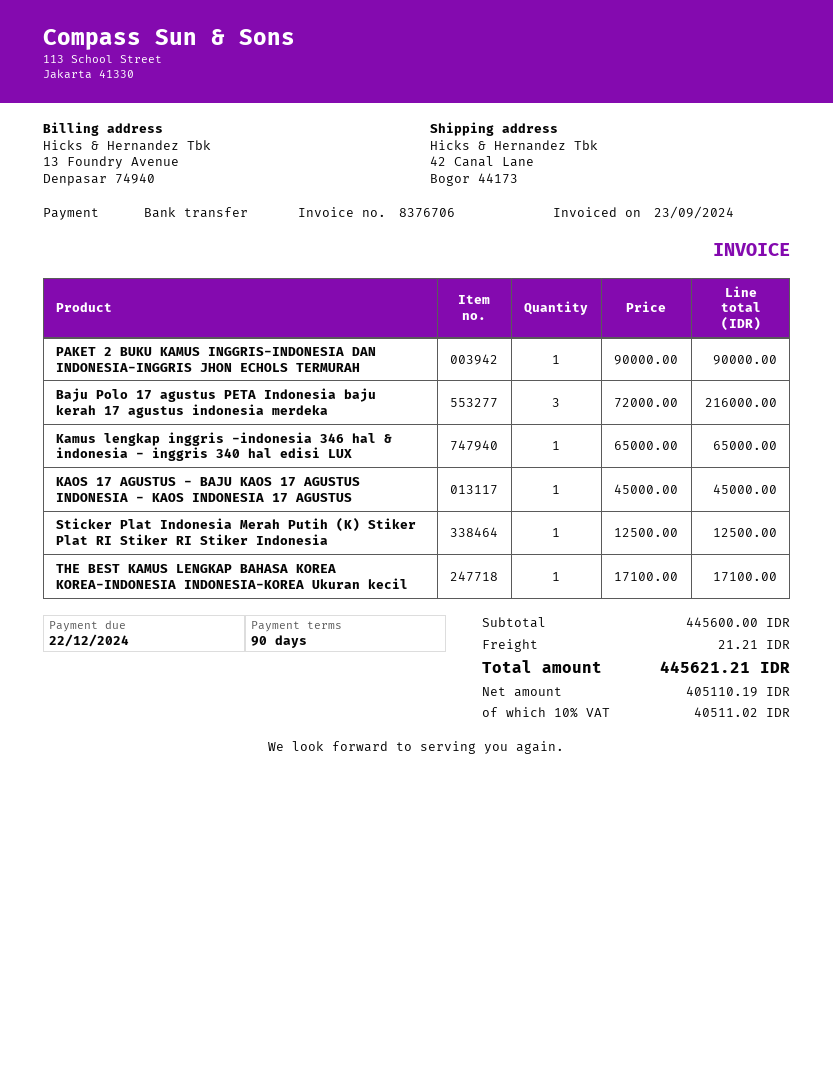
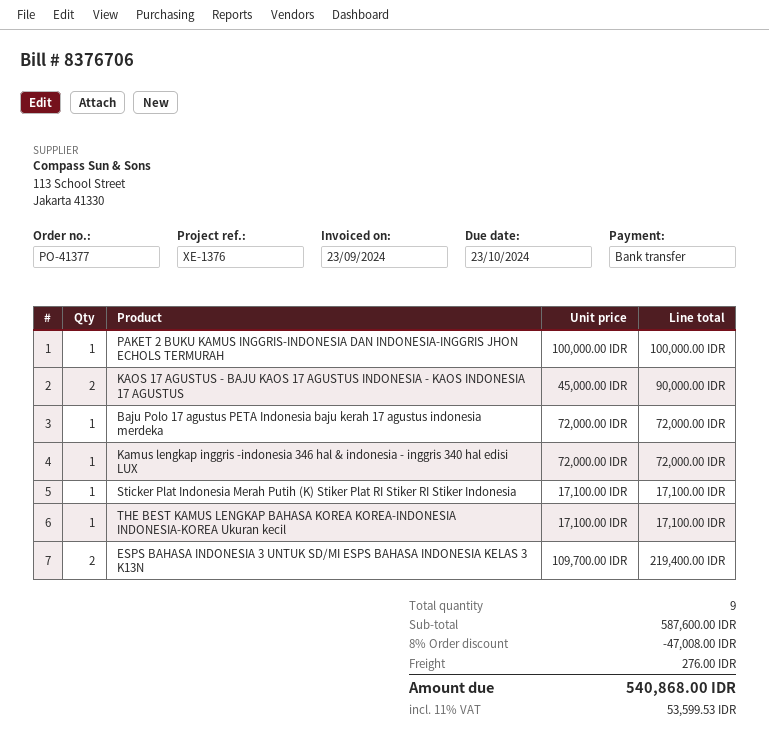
due date: 2024-12-22 -> 2024-10-23
PAKET 2 BUKU KAMUS INGGRIS-INDONESIA DAN INDONESIA-INGGRIS JHON ECHOLS TERMURAH: 1 x 90000.00 = 90000.00 -> 1 x 100000.00 = 100000.00
Baju Polo 17 agustus PETA Indonesia baju kerah 17 agustus indonesia merdeka: 3 x 72000.00 = 216000.00 -> 1 x 72000.00 = 72000.00
Kamus lengkap inggris -indonesia 346 hal & indonesia - inggris 340 hal edisi LUX: 1 x 65000.00 = 65000.00 -> 1 x 72000.00 = 72000.00
KAOS 17 AGUSTUS - BAJU KAOS 17 AGUSTUS INDONESIA - KAOS INDONESIA 17 AGUSTUS: 1 x 45000.00 = 45000.00 -> 2 x 45000.00 = 90000.00
Sticker Plat Indonesia Merah Putih (K) Stiker Plat RI Stiker RI Stiker Indonesia: 1 x 12500.00 = 12500.00 -> 1 x 17100.00 = 17100.00
ESPS BAHASA INDONESIA 3 UNTUK SD/MI ESPS BAHASA INDONESIA KELAS 3 K13N: none -> 2 x 109700.00 = 219400.00
subtotal: 445600.00 -> 587600.00
discount: none -> 8% = 47008.00
shipping: 21.21 -> 276.00
tax: 10% = 40511.02 -> 11% = 53599.53
total: 445621.21 -> 540868.00

